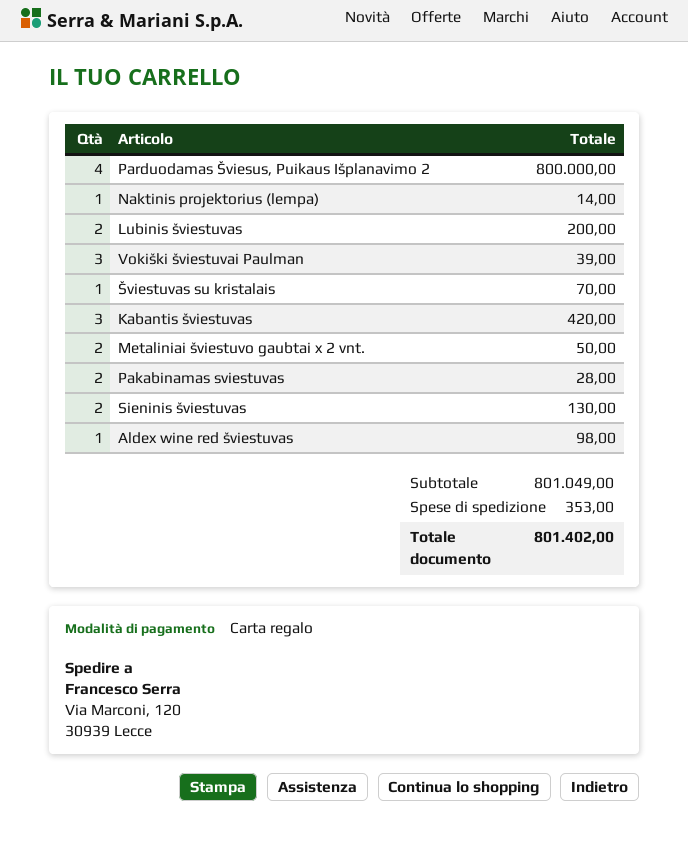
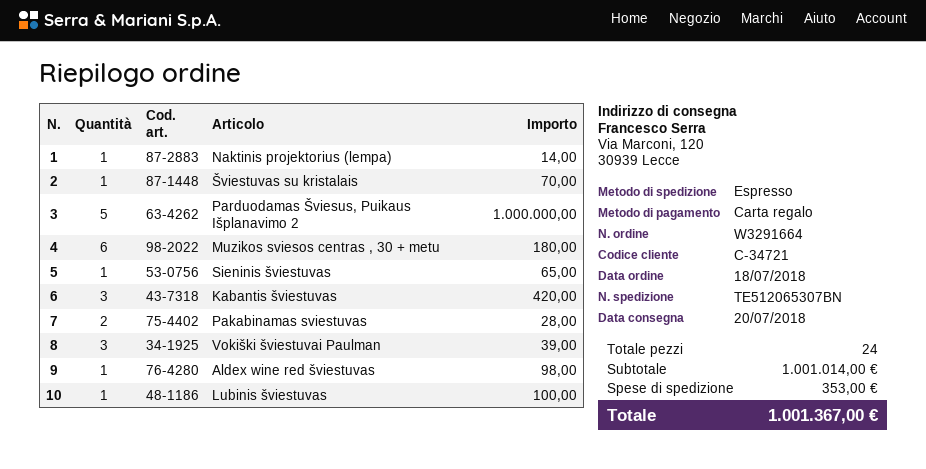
Parduodamas Šviesus, Puikaus Išplanavimo 2: 4 for 800000.00 -> 5 for 1000000.00
Lubinis šviestuvas: 2 for 200.00 -> 1 for 100.00
Metaliniai šviestuvo gaubtai x 2 vnt.: 2 for 50.00 -> none
Sieninis šviestuvas: 2 for 130.00 -> 1 for 65.00
Muzikos sviesos centras , 30 + metu: none -> 6 for 180.00
subtotal: 801049.00 -> 1001014.00
total: 801402.00 -> 1001367.00

